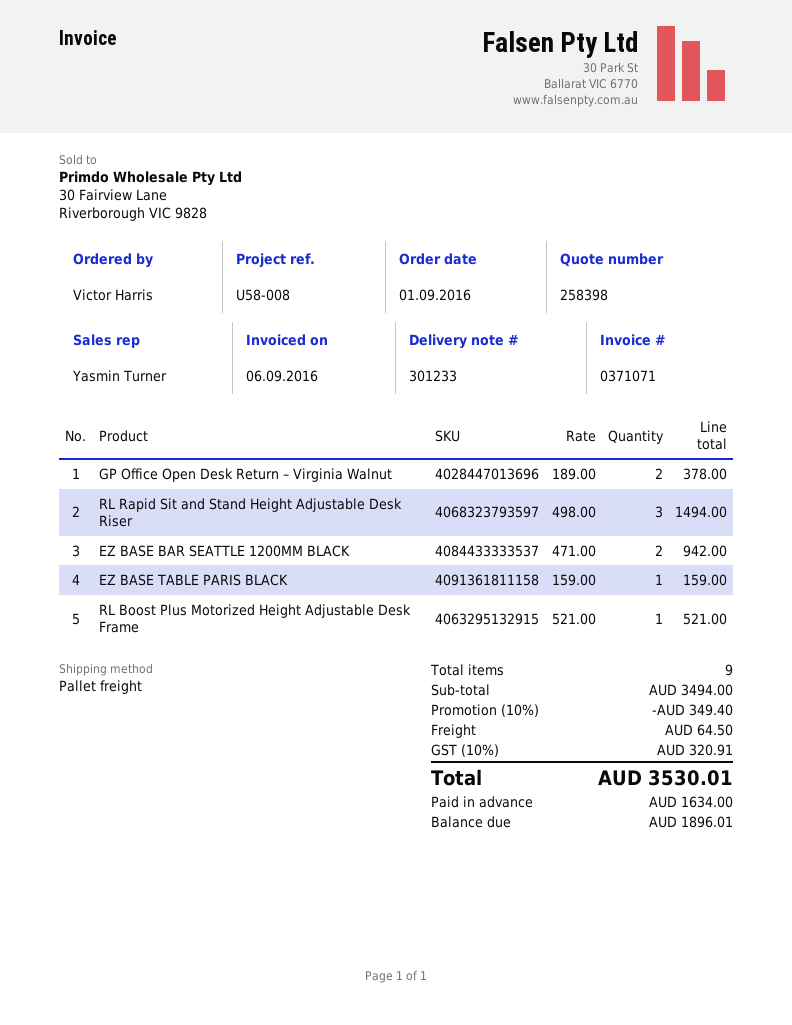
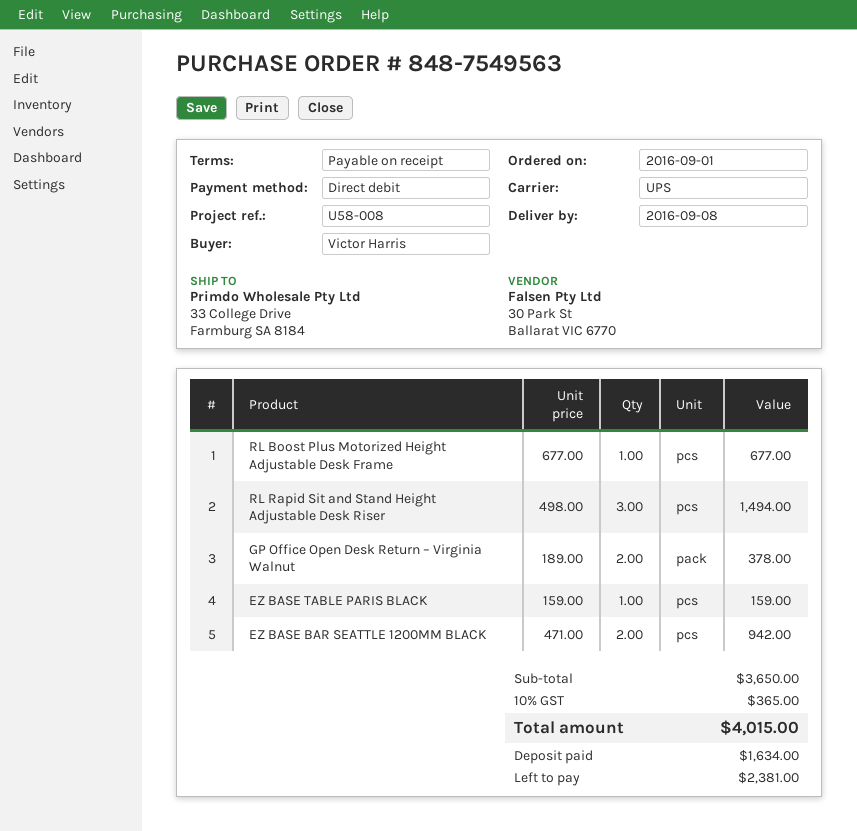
shipping method: pallet freight -> UPS
RL Boost Plus Motorized Height Adjustable Desk Frame: 1 x 521.00 = 521.00 -> 1 x 677.00 = 677.00
subtotal: 3494.00 -> 3650.00
discount: 10% = 349.40 -> none
shipping: 64.50 -> none
tax: 10% = 320.91 -> 10% = 365.00
total: 3530.01 -> 4015.00
balance: 1896.01 -> 2381.00

